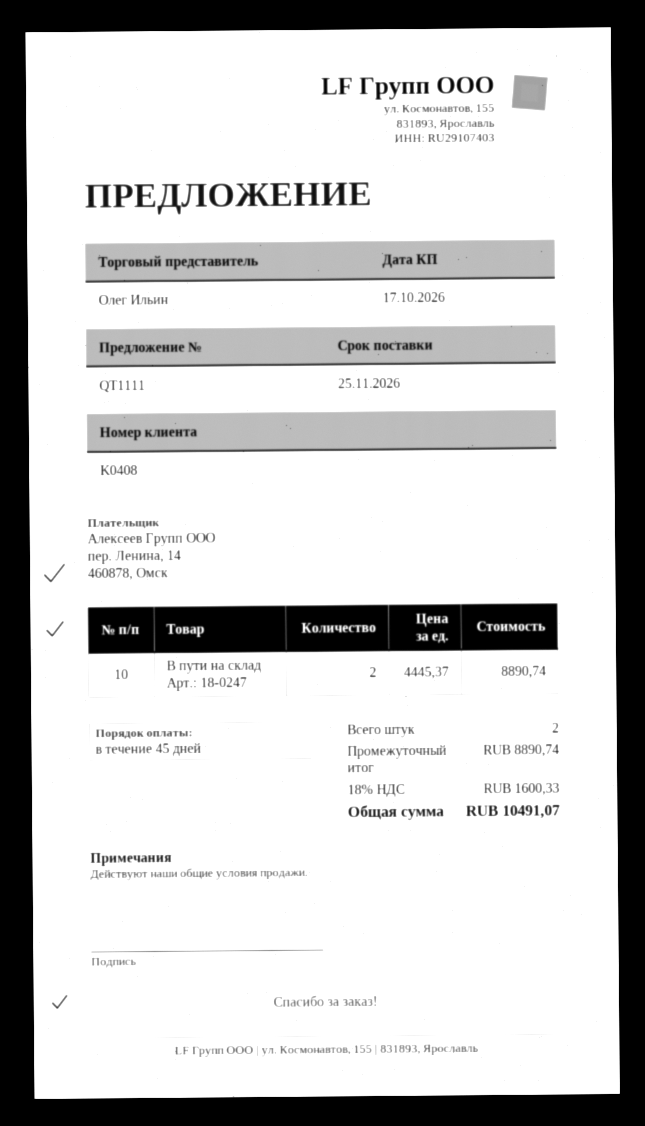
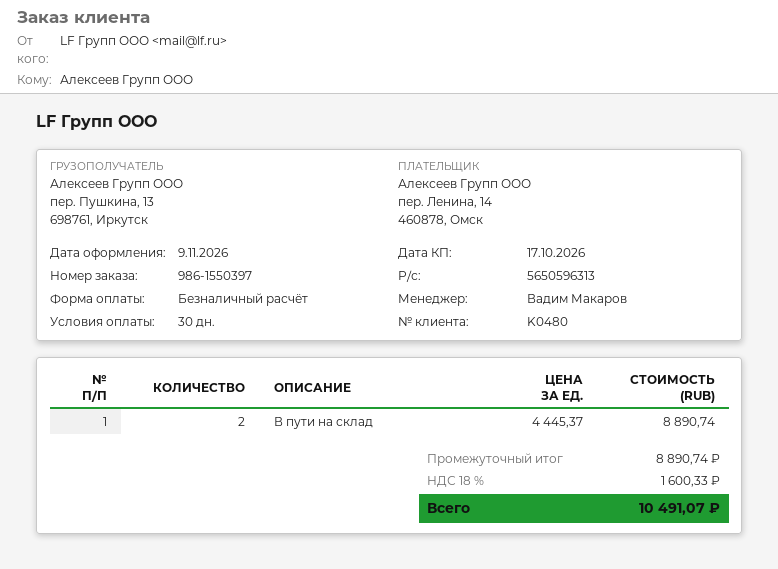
payment terms: 45 days -> 30 days
customer number: K0408 -> K0480
sales rep: Олег Ильин -> Вадим Макаров

